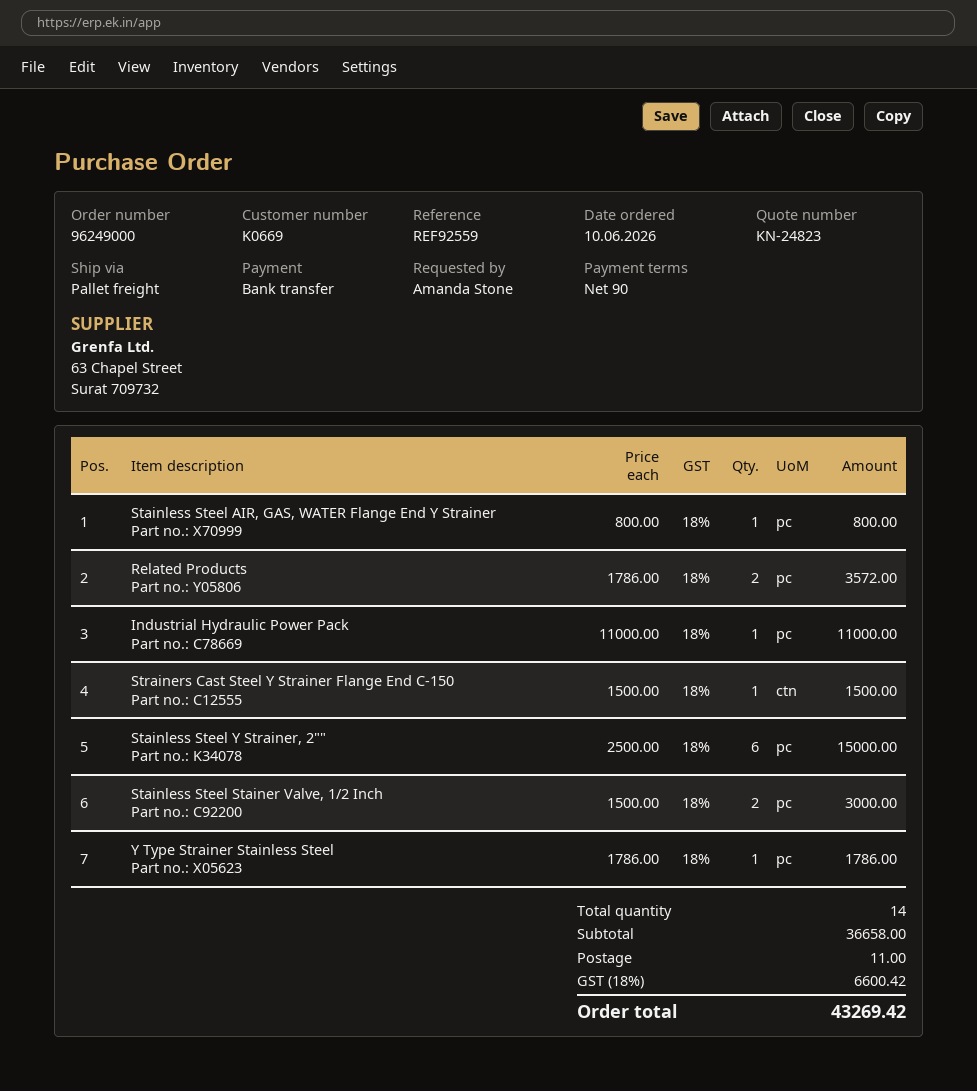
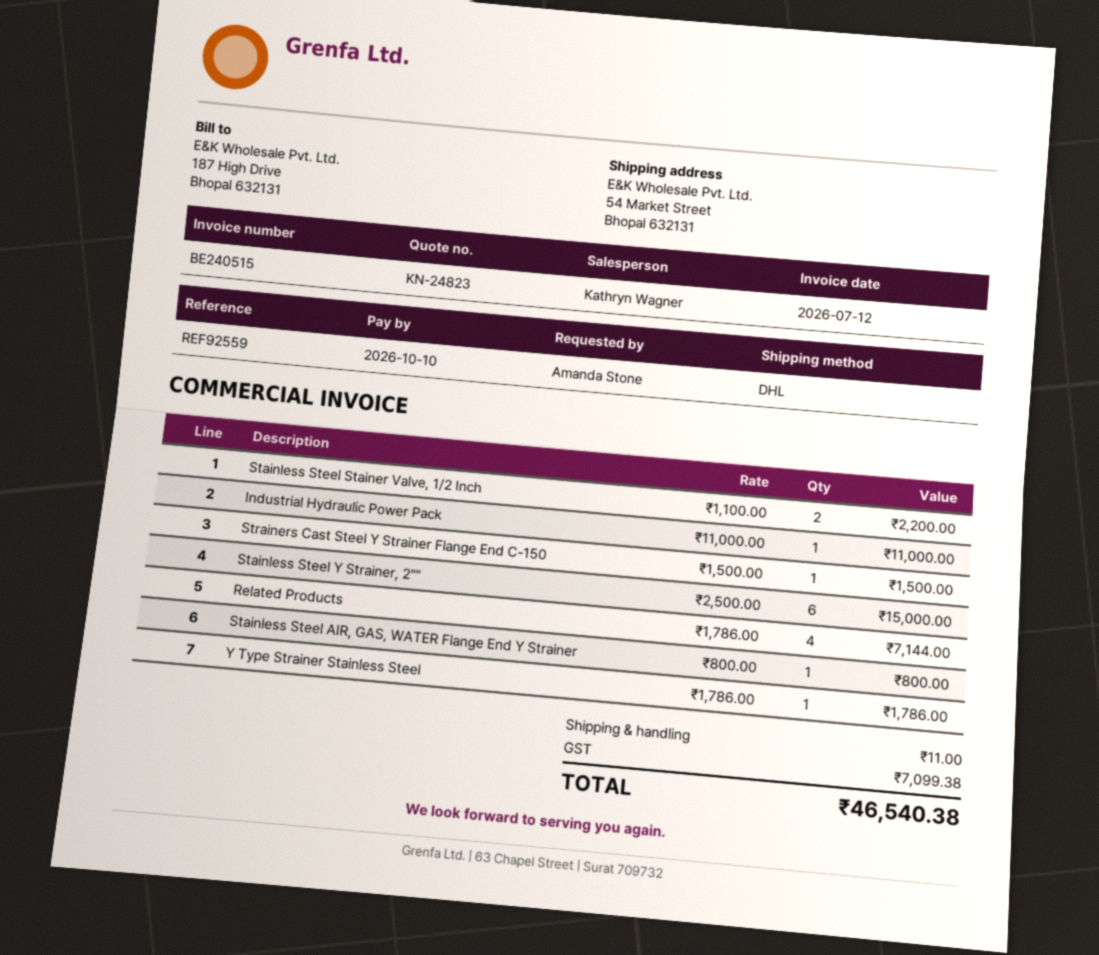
shipping method: pallet freight -> DHL
Related Products: 2 x 1786.00 = 3572.00 -> 4 x 1786.00 = 7144.00
Stainless Steel Stainer Valve, 1/2 Inch: 2 x 1500.00 = 3000.00 -> 2 x 1100.00 = 2200.00
tax: 6600.42 -> 7099.38
total: 43269.42 -> 46540.38

